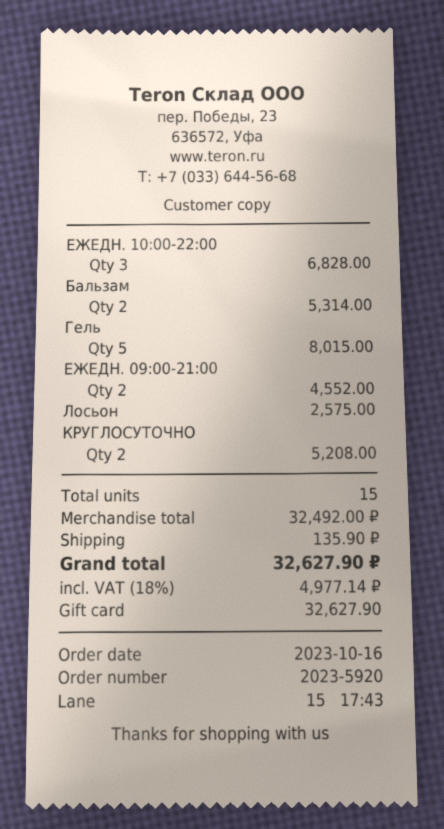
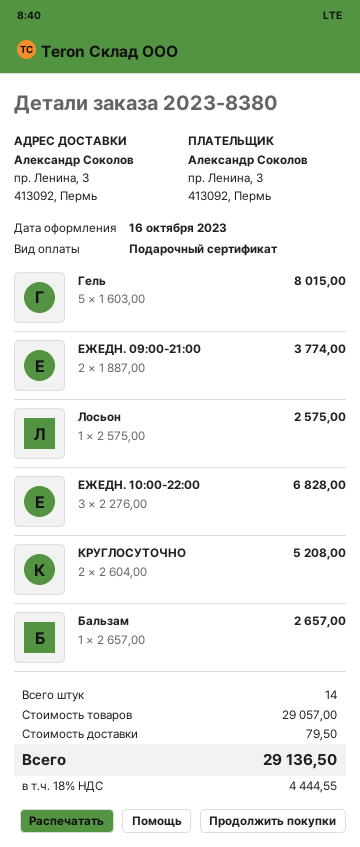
order number: 2023-5920 -> 2023-8380
Бальзам: 2 for 5314.00 -> 1 for 2657.00
ЕЖЕДН. 09:00-21:00: 2 for 4552.00 -> 2 for 3774.00
total quantity: 15 -> 14
subtotal: 32492.00 -> 29057.00
shipping: 135.90 -> 79.50
tax: 18% = 4977.14 -> 18% = 4444.55
total: 32627.90 -> 29136.50

